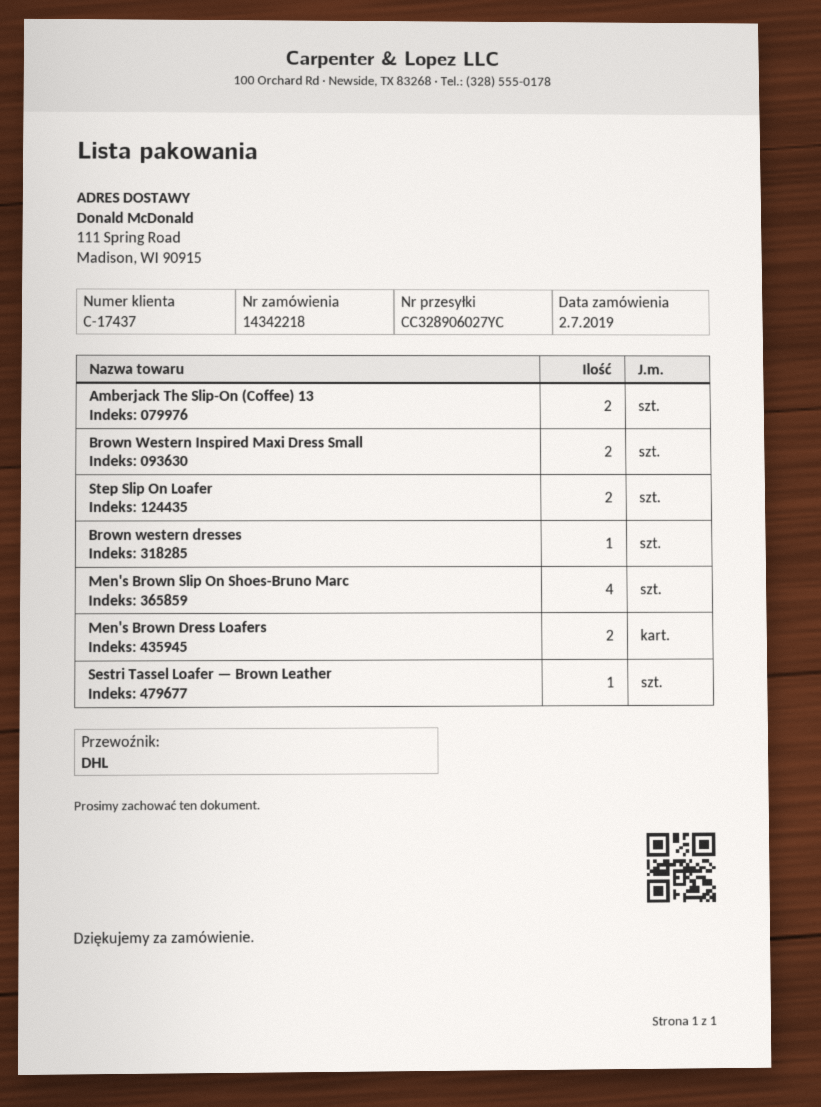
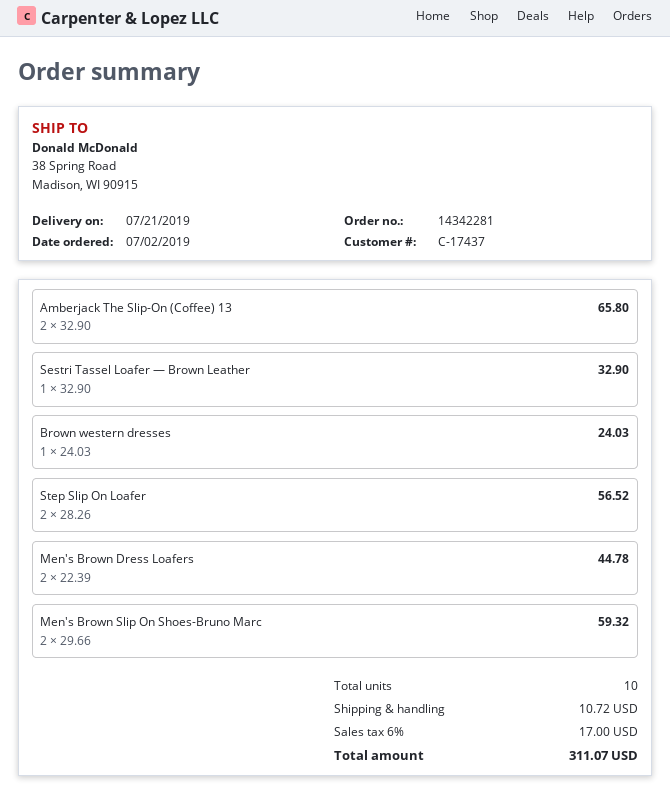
order number: 14342218 -> 14342281
ship to: 111 Spring Road, Madison, WI 90915 -> 38 Spring Road, Madison, WI 90915
Brown Western Inspired Maxi Dress Small: 2 -> none
Men's Brown Slip On Shoes-Bruno Marc: 4 -> 2

